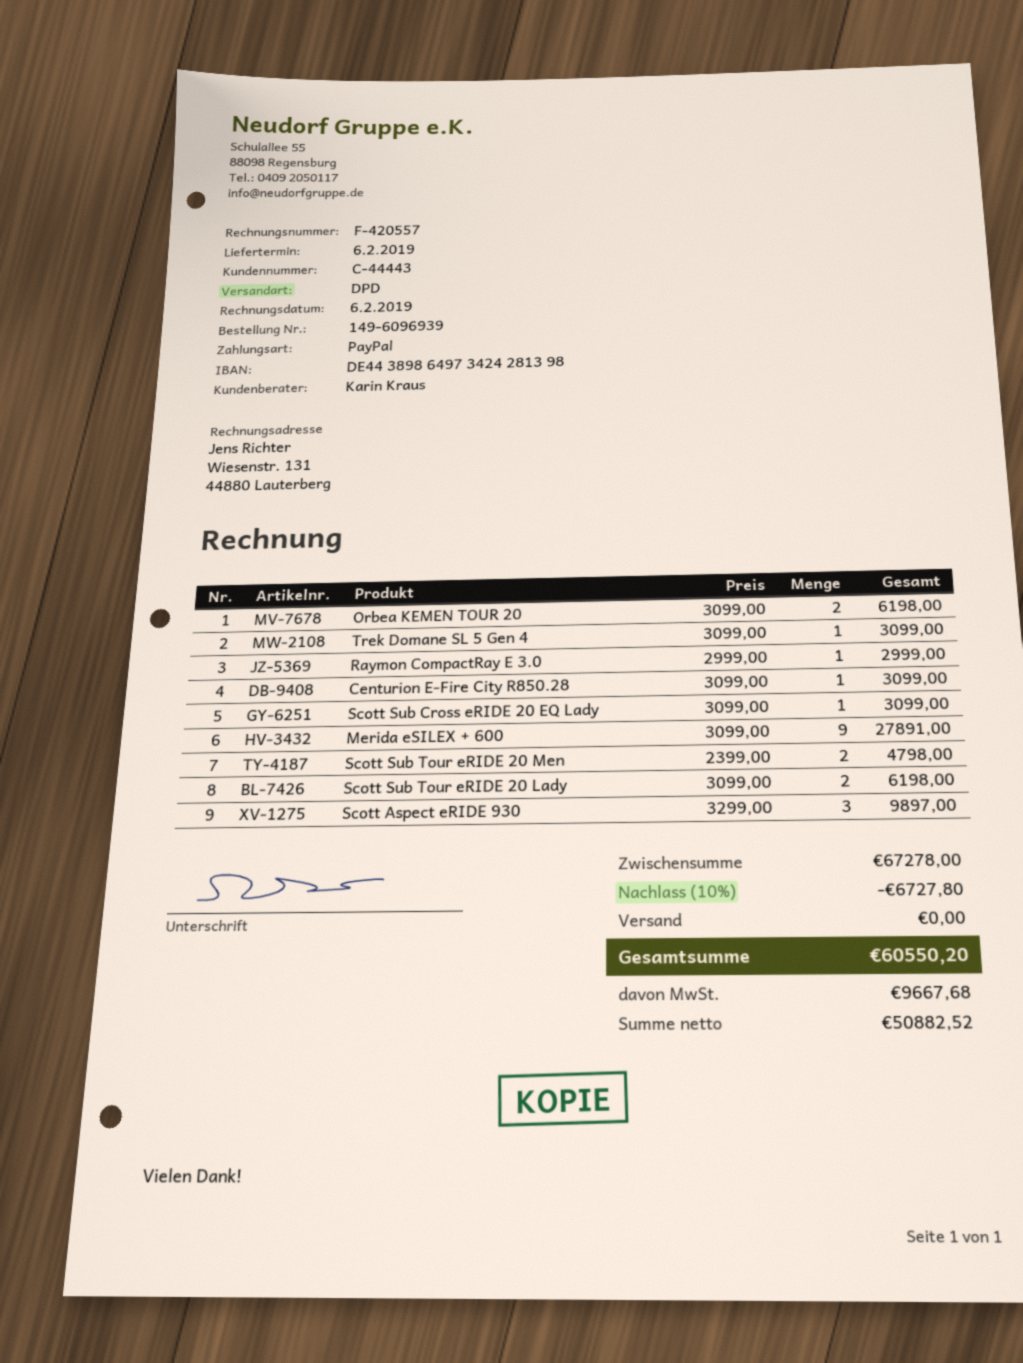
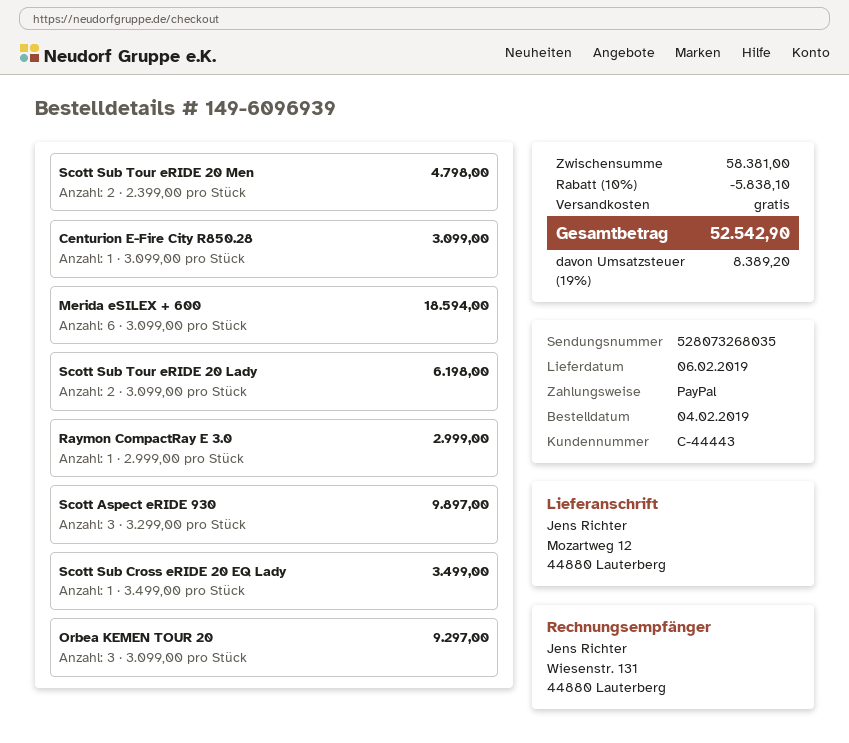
Orbea KEMEN TOUR 20: 2 x 3099.00 = 6198.00 -> 3 x 3099.00 = 9297.00
Trek Domane SL 5 Gen 4: 1 x 3099.00 = 3099.00 -> none
Scott Sub Cross eRIDE 20 EQ Lady: 1 x 3099.00 = 3099.00 -> 1 x 3499.00 = 3499.00
Merida eSILEX + 600: 9 x 3099.00 = 27891.00 -> 6 x 3099.00 = 18594.00
subtotal: 67278.00 -> 58381.00
discount: 10% = 6727.80 -> 10% = 5838.10
tax: 9667.68 -> 8389.20
total: 60550.20 -> 52542.90

